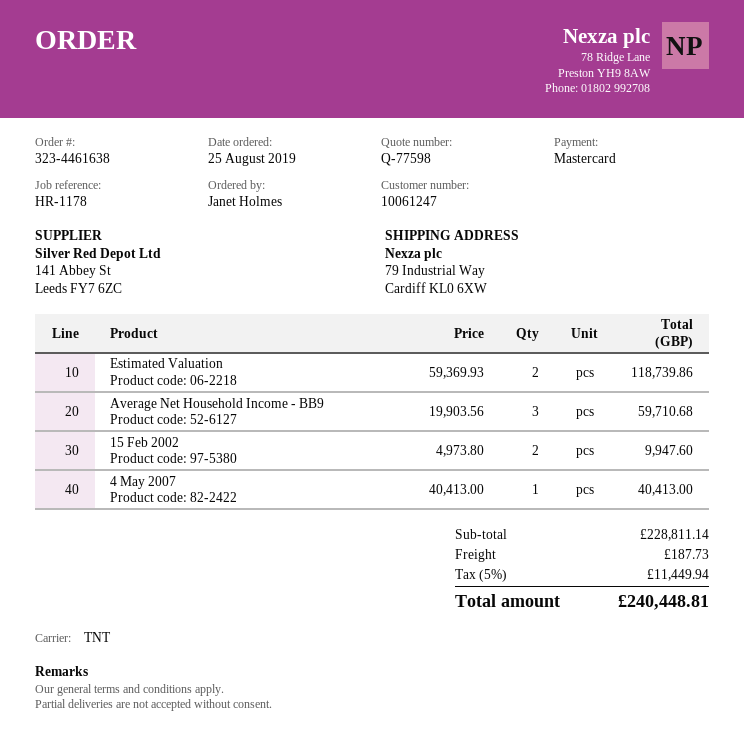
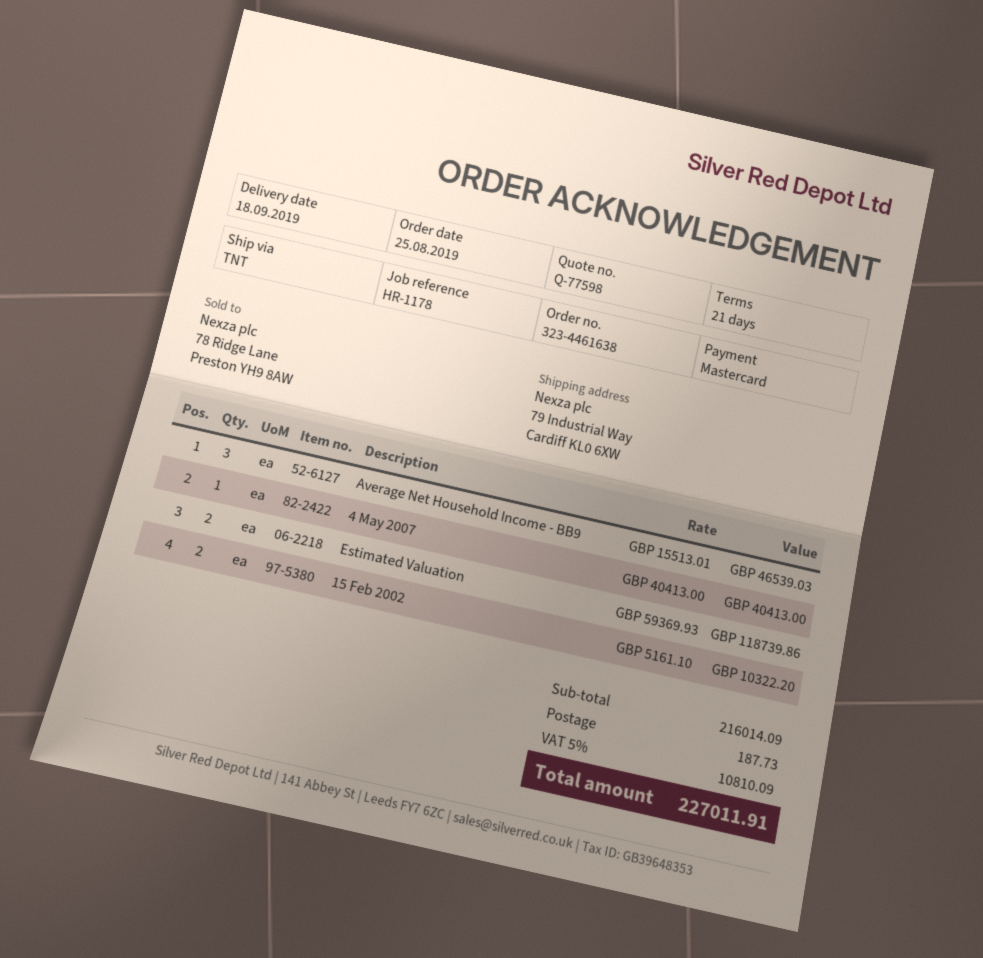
Average Net Household Income - BB9: 3 x 19903.56 = 59710.68 -> 3 x 15513.01 = 46539.03
15 Feb 2002: 2 x 4973.80 = 9947.60 -> 2 x 5161.10 = 10322.20
subtotal: 228811.14 -> 216014.09
tax: 5% = 11449.94 -> 5% = 10810.09
total: 240448.81 -> 227011.91

